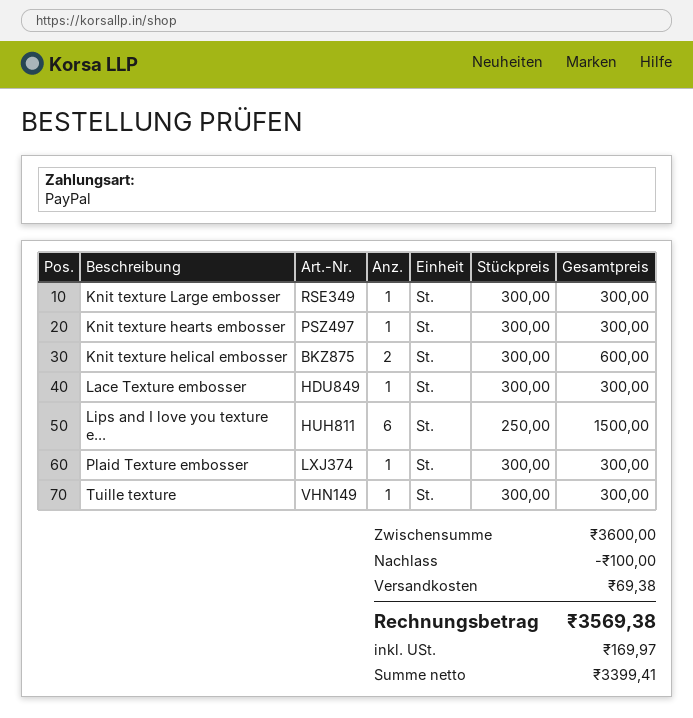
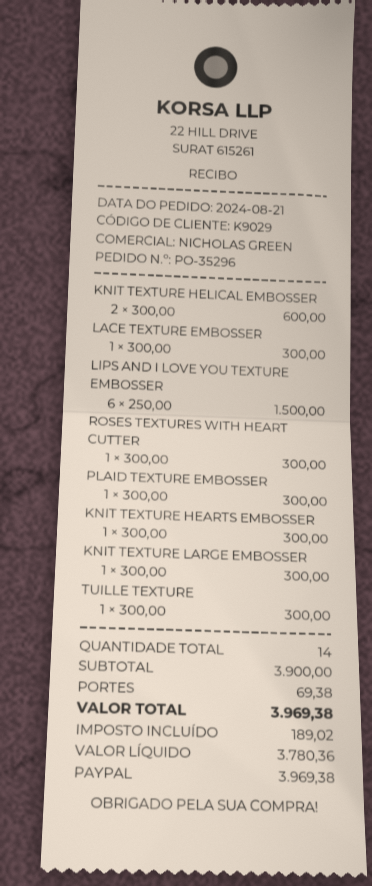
ROSES TEXTURES WITH HEART CUTTER: none -> 1 x 300.00 = 300.00
subtotal: 3600.00 -> 3900.00
discount: 100.00 -> none
net: 3399.41 -> 3780.36
tax: 169.97 -> 189.02
total: 3569.38 -> 3969.38

